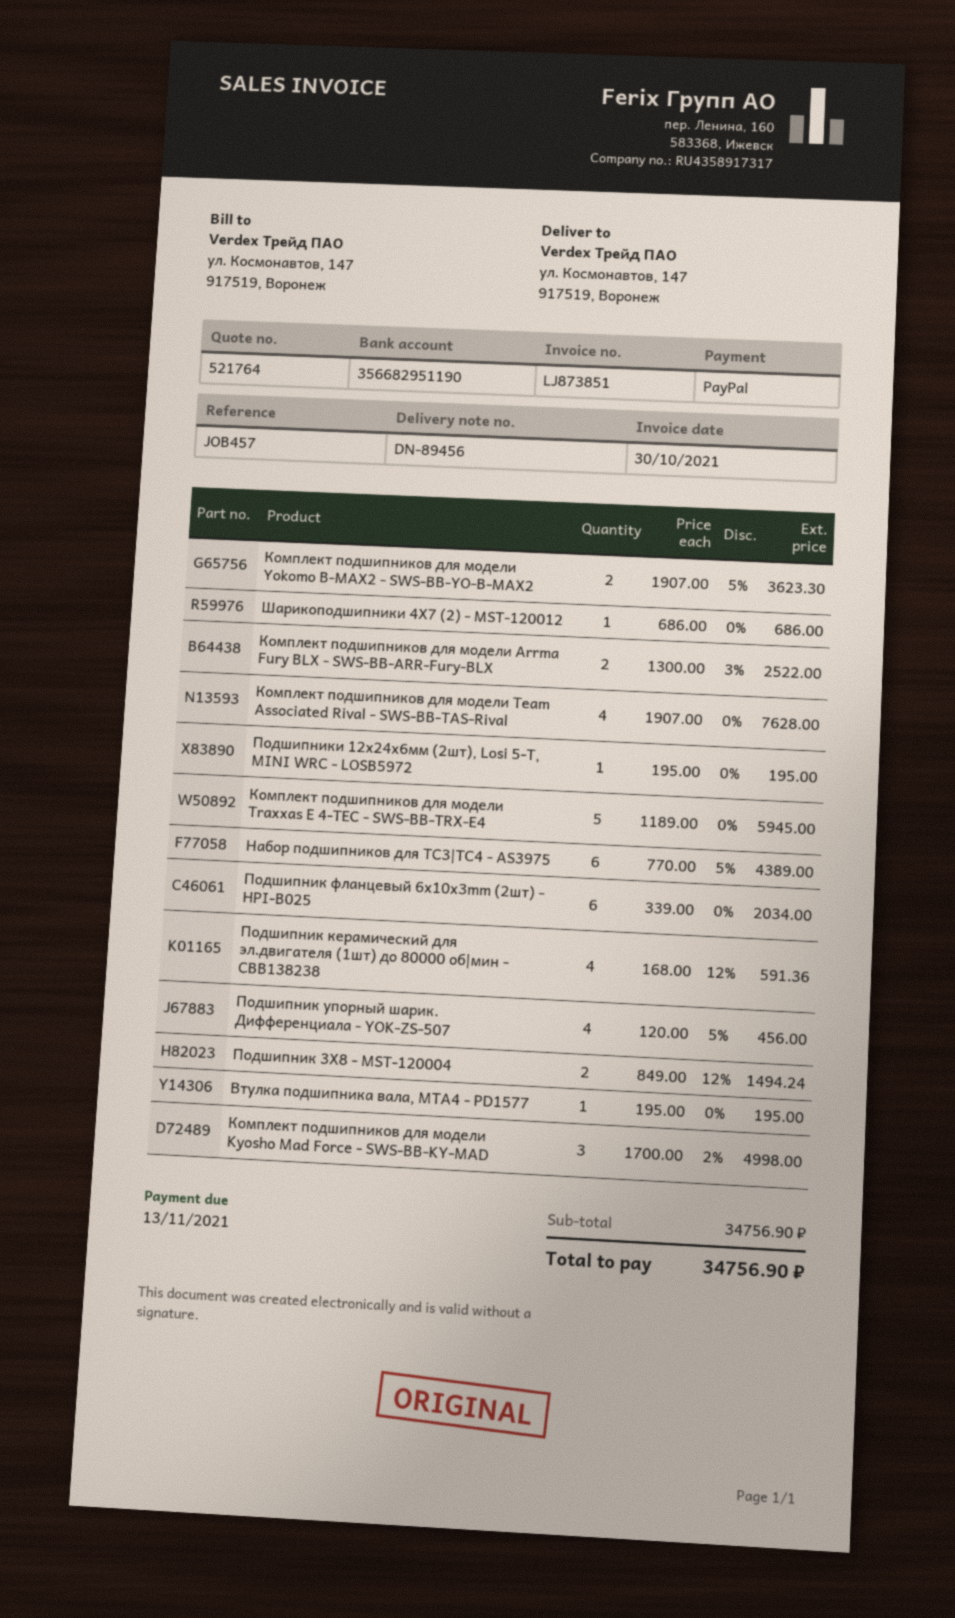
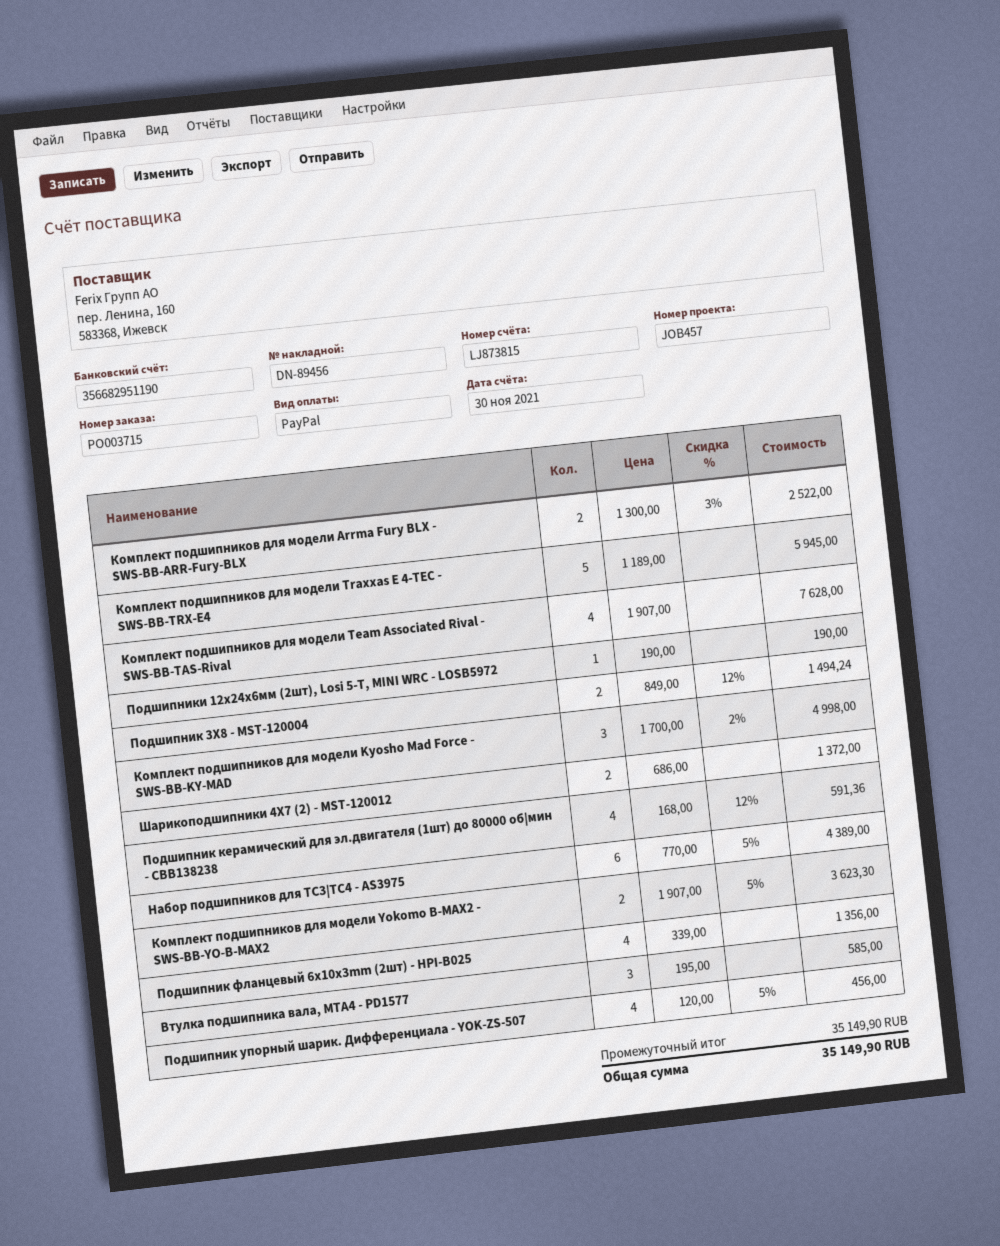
invoice number: LJ873851 -> LJ873815
invoice date: 2021-10-30 -> 2021-11-30
Шарикоподшипники 4X7 (2) - MST-120012: 1 x 686.00 = 686.00 -> 2 x 686.00 = 1372.00
Подшипники 12x24x6мм (2шт), Losi 5-T, MINI WRC - LOSB5972: 1 x 195.00 = 195.00 -> 1 x 190.00 = 190.00
Подшипник фланцевый 6x10x3mm (2шт) - HPI-B025: 6 x 339.00 = 2034.00 -> 4 x 339.00 = 1356.00
Втулка подшипника вала, MTA4 - PD1577: 1 x 195.00 = 195.00 -> 3 x 195.00 = 585.00
subtotal: 34756.90 -> 35149.90
total: 34756.90 -> 35149.90

